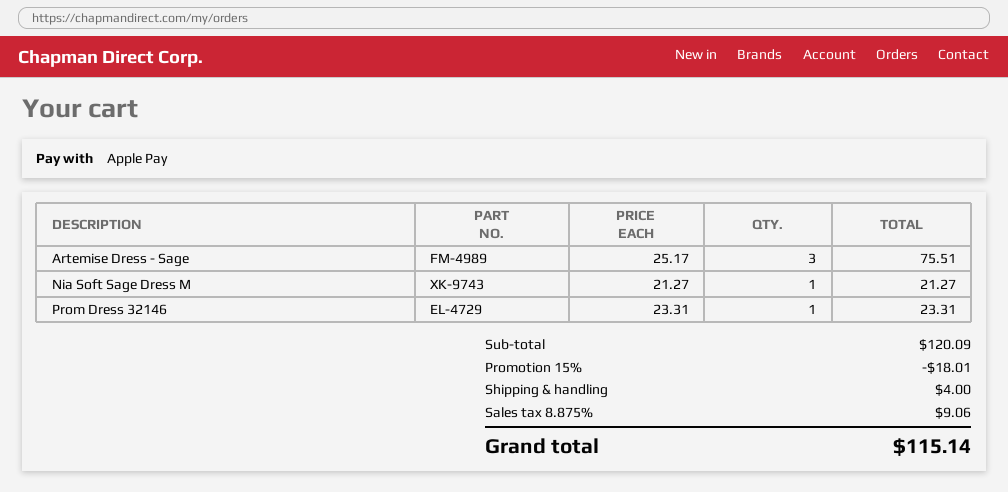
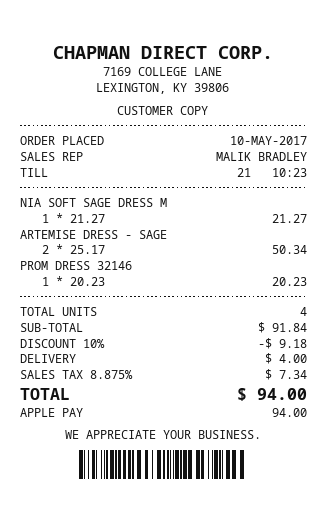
Artemise Dress - Sage: 3 x 25.17 = 75.51 -> 2 x 25.17 = 50.34
Prom Dress 32146: 1 x 23.31 = 23.31 -> 1 x 20.23 = 20.23
subtotal: 120.09 -> 91.84
discount: 15% = 18.01 -> 10% = 9.18
tax: 8.875% = 9.06 -> 8.875% = 7.34
total: 115.14 -> 94.00

